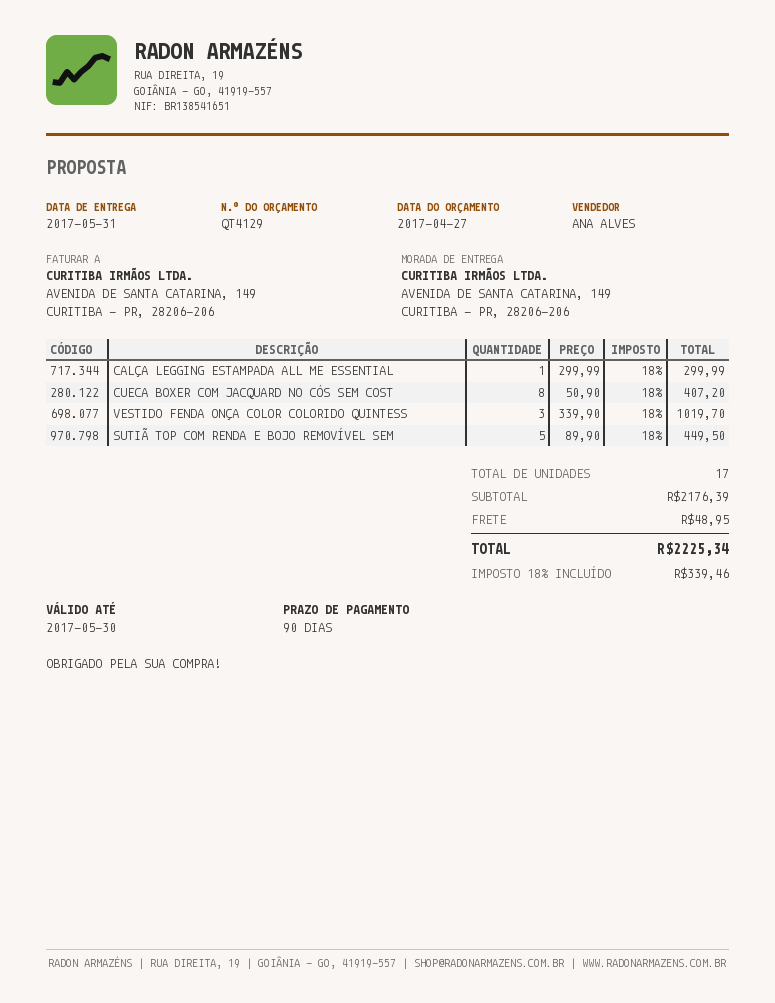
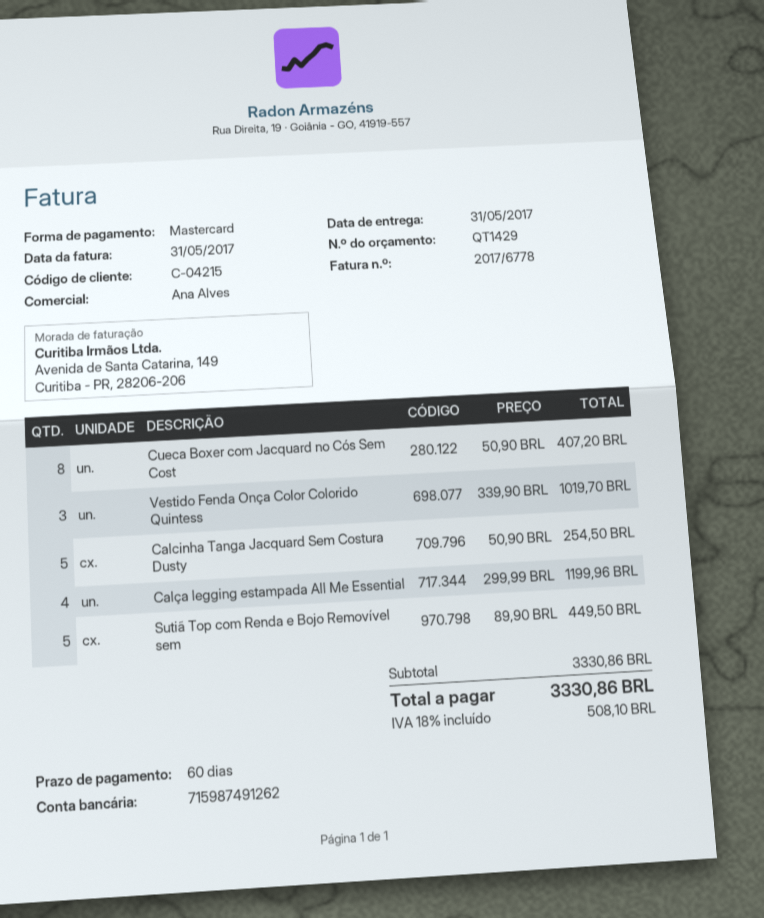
quote number: QT4129 -> QT1429
payment terms: 90 days -> 60 days
CALÇA LEGGING ESTAMPADA ALL ME ESSENTIAL: 1 x 299.99 = 299.99 -> 4 x 299.99 = 1199.96
Calcinha Tanga Jacquard Sem Costura Dusty: none -> 5 x 50.90 = 254.50
subtotal: 2176.39 -> 3330.86
shipping: 48.95 -> none
tax: 18% = 339.46 -> 18% = 508.10
total: 2225.34 -> 3330.86

